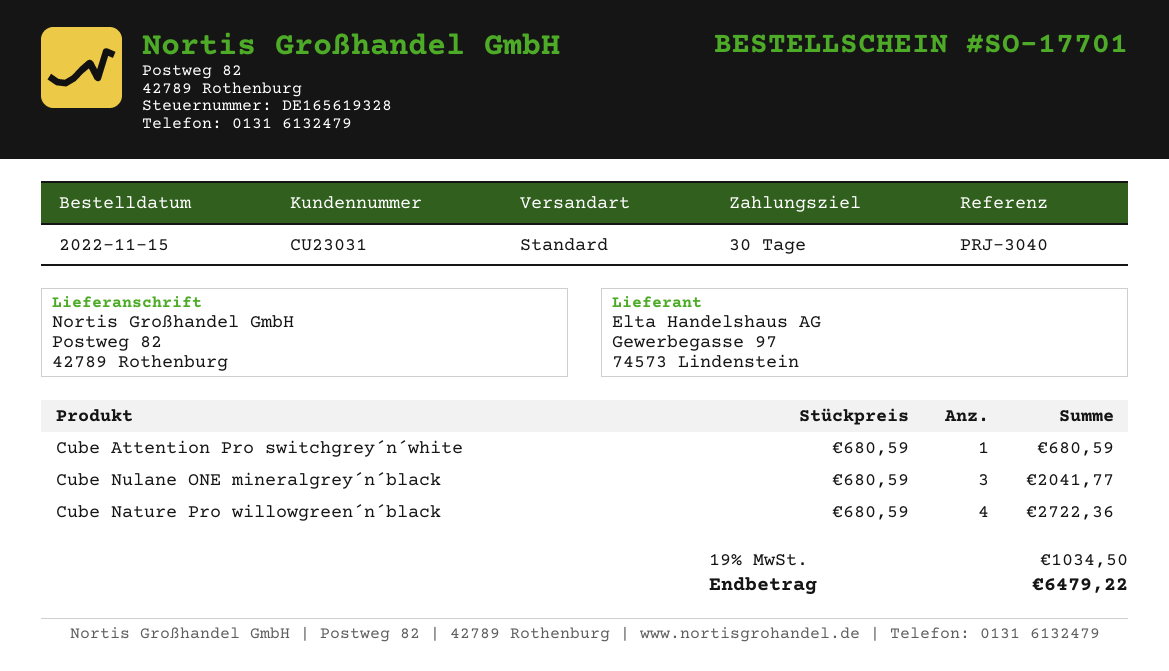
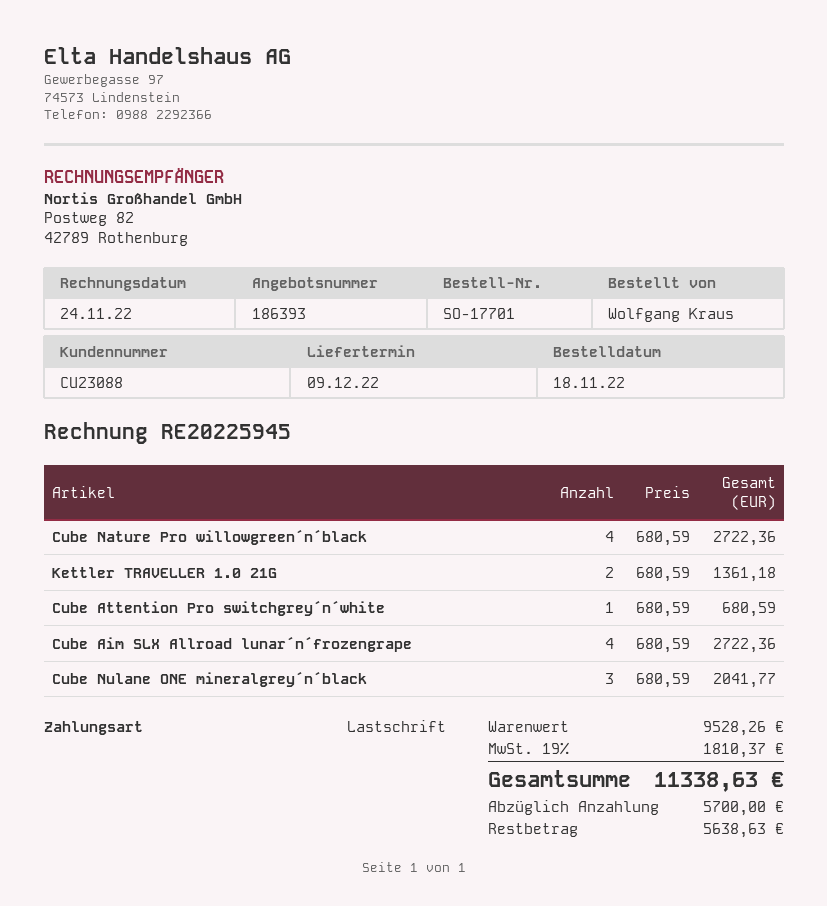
order date: 2022-11-15 -> 2022-11-18
customer number: CU23031 -> CU23088
Kettler TRAVELLER 1.0 21G: none -> 2 x 680.59 = 1361.18
Cube Aim SLX Allroad lunar´n´frozengrape: none -> 4 x 680.59 = 2722.36
tax: 19% = 1034.50 -> 19% = 1810.37
total: 6479.22 -> 11338.63

